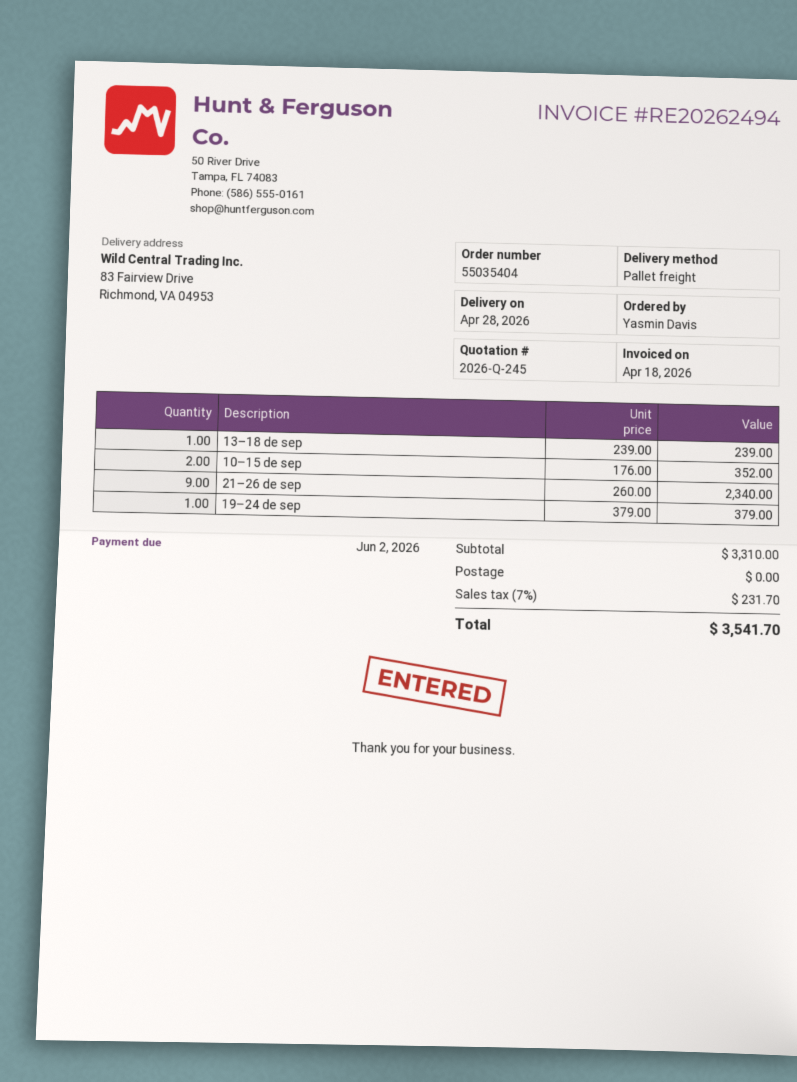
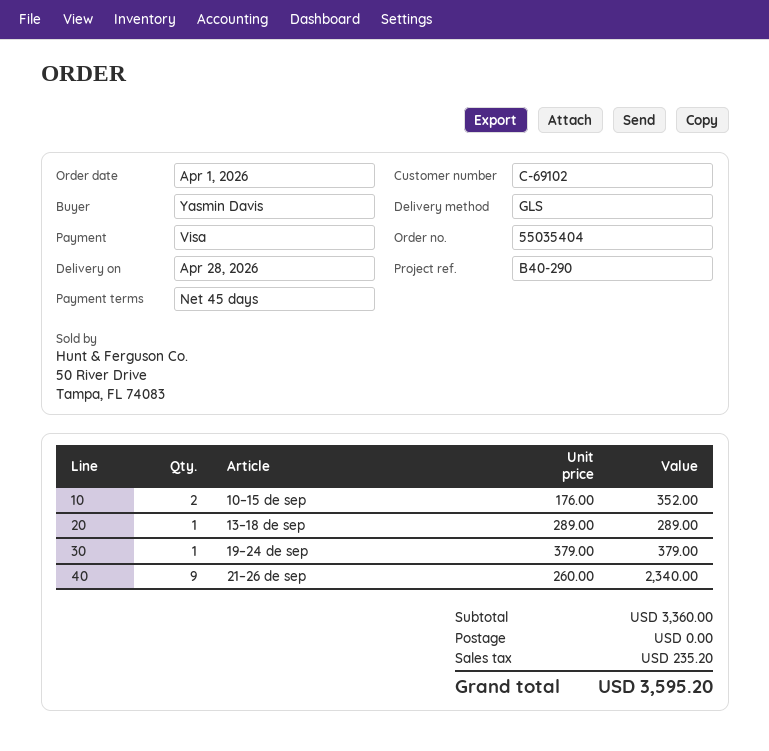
shipping method: pallet freight -> GLS
13–18 de sep: 1 x 239.00 = 239.00 -> 1 x 289.00 = 289.00
subtotal: 3310.00 -> 3360.00
tax: 231.70 -> 235.20
total: 3541.70 -> 3595.20

